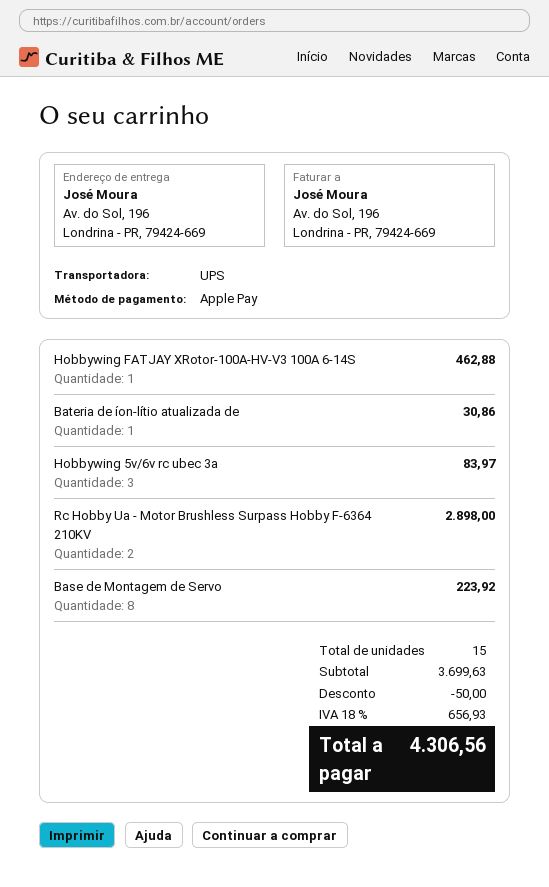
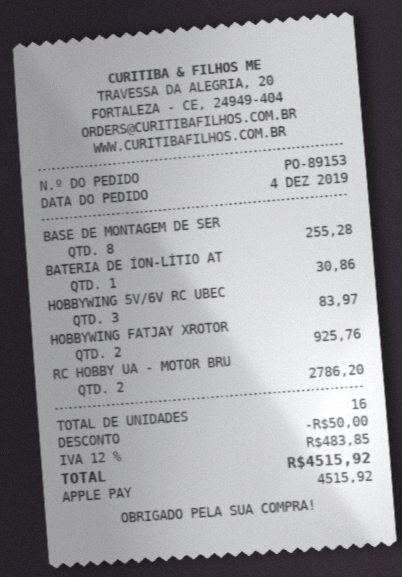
Hobbywing FATJAY XRotor-100A-HV-V3 100A 6-14S: 1 for 462.88 -> 2 for 925.76
Rc Hobby Ua - Motor Brushless Surpass Hobby F-6364 210KV: 2 for 2898.00 -> 2 for 2786.20
Base de Montagem de Servo: 8 for 223.92 -> 8 for 255.28
total quantity: 15 -> 16
tax: 18% = 656.93 -> 12% = 483.85
total: 4306.56 -> 4515.92

